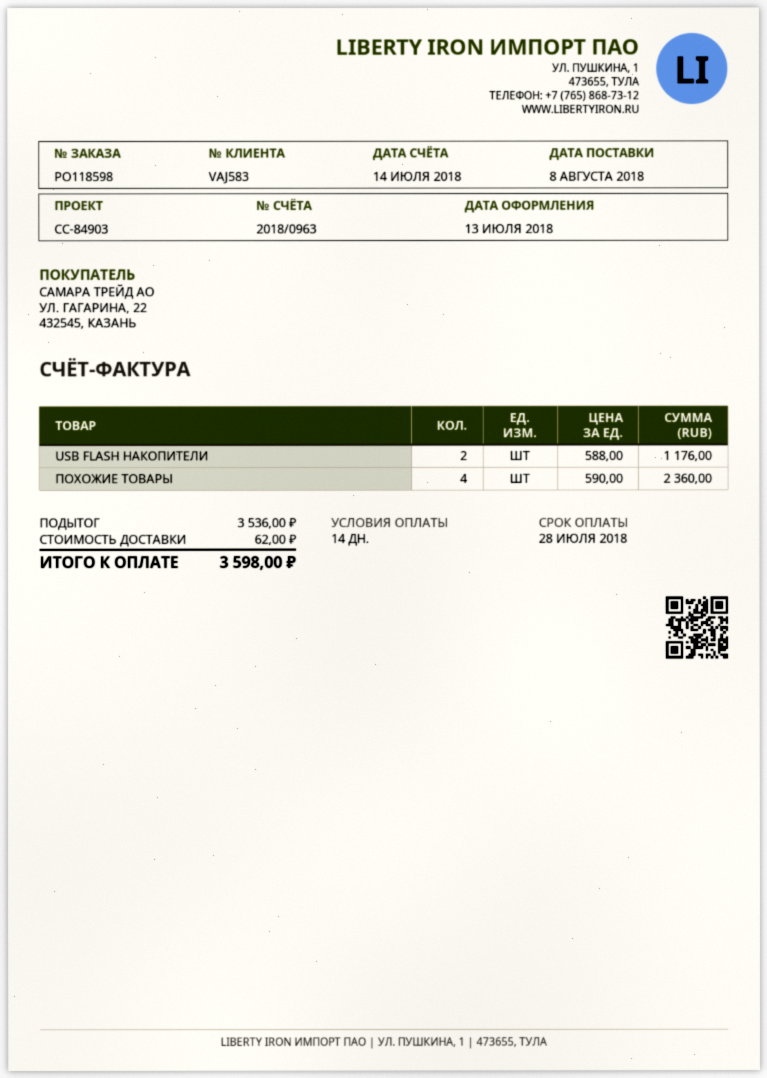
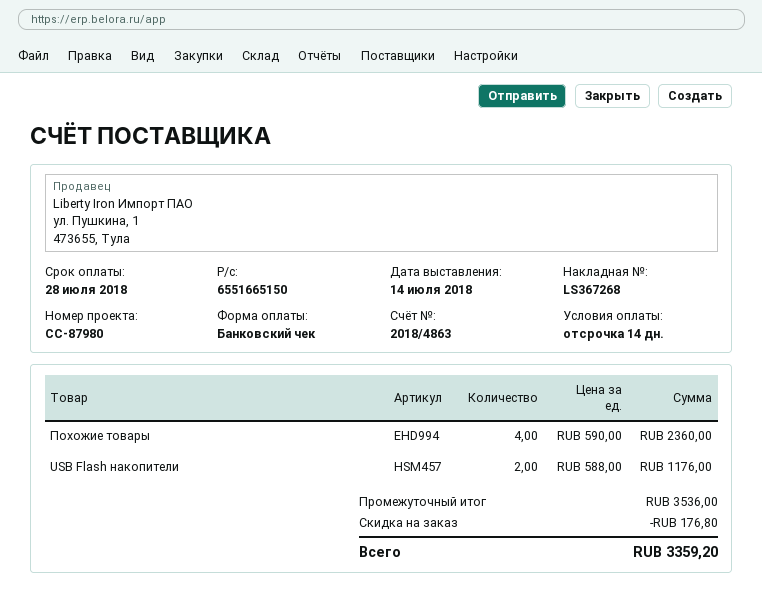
invoice number: 2018/0963 -> 2018/4863
reference: CC-84903 -> CC-87980
discount: none -> 176.80
shipping: 62.00 -> none
total: 3598.00 -> 3359.20

